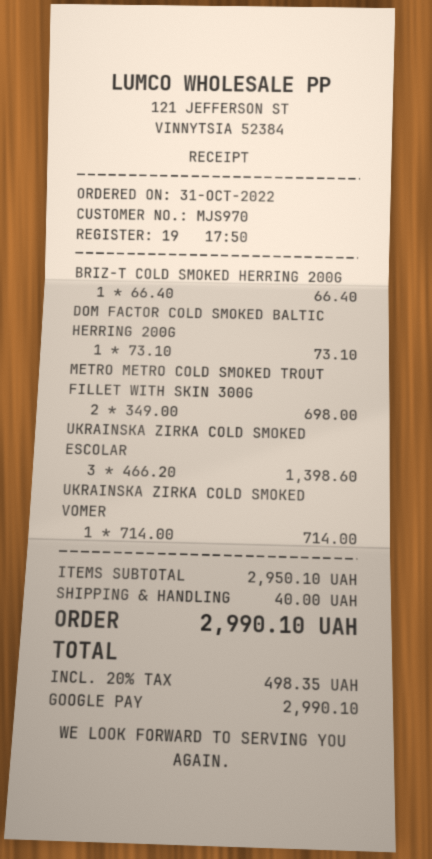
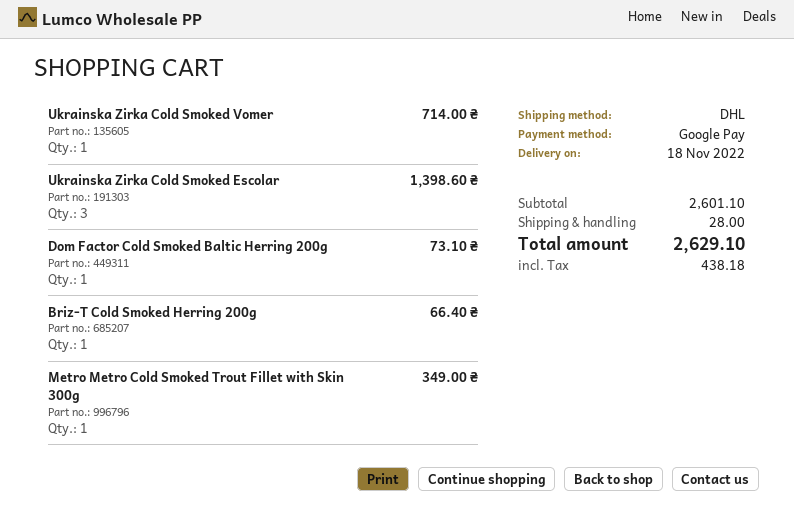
METRO METRO COLD SMOKED TROUT FILLET WITH SKIN 300G: 2 for 698.00 -> 1 for 349.00
subtotal: 2950.10 -> 2601.10
shipping: 40.00 -> 28.00
tax: 498.35 -> 438.18
total: 2990.10 -> 2629.10

